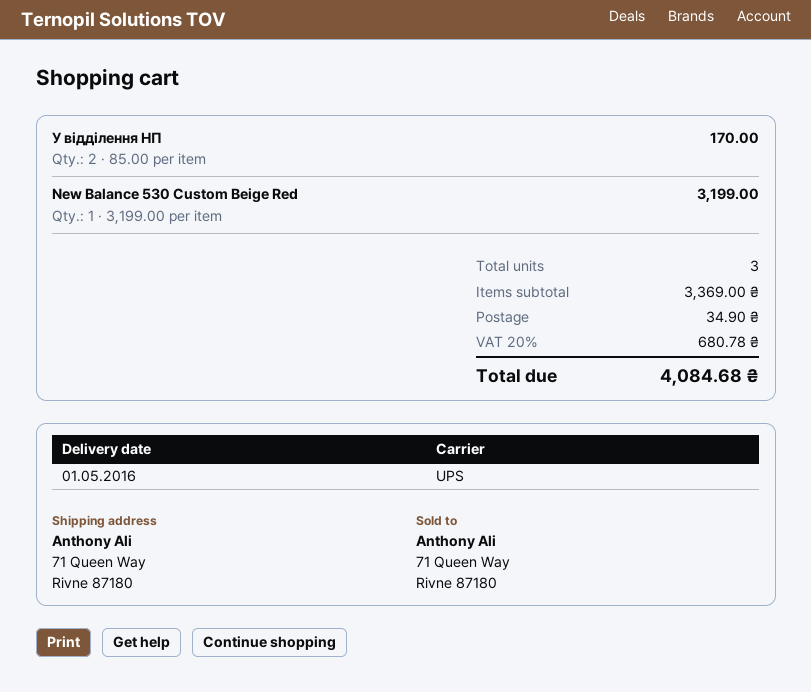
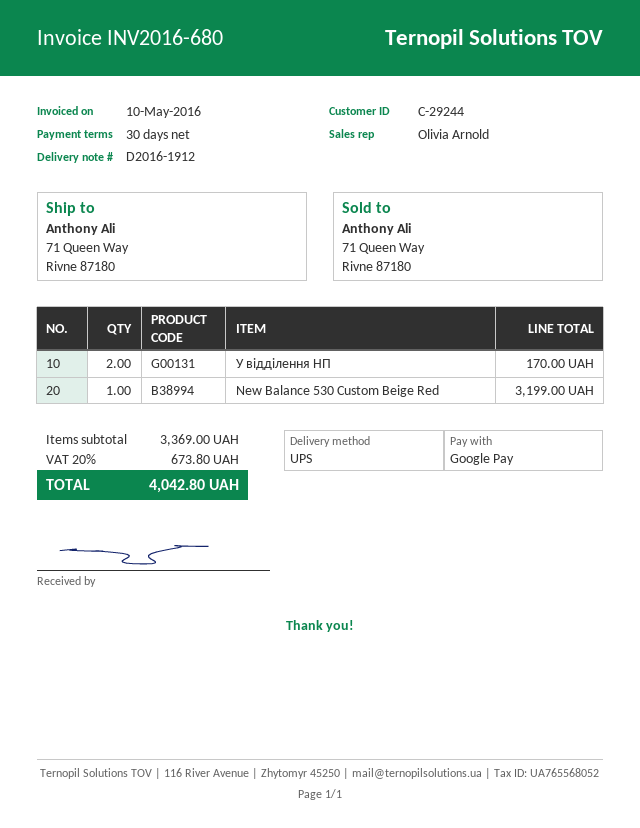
shipping: 34.90 -> none
tax: 20% = 680.78 -> 20% = 673.80
total: 4084.68 -> 4042.80

